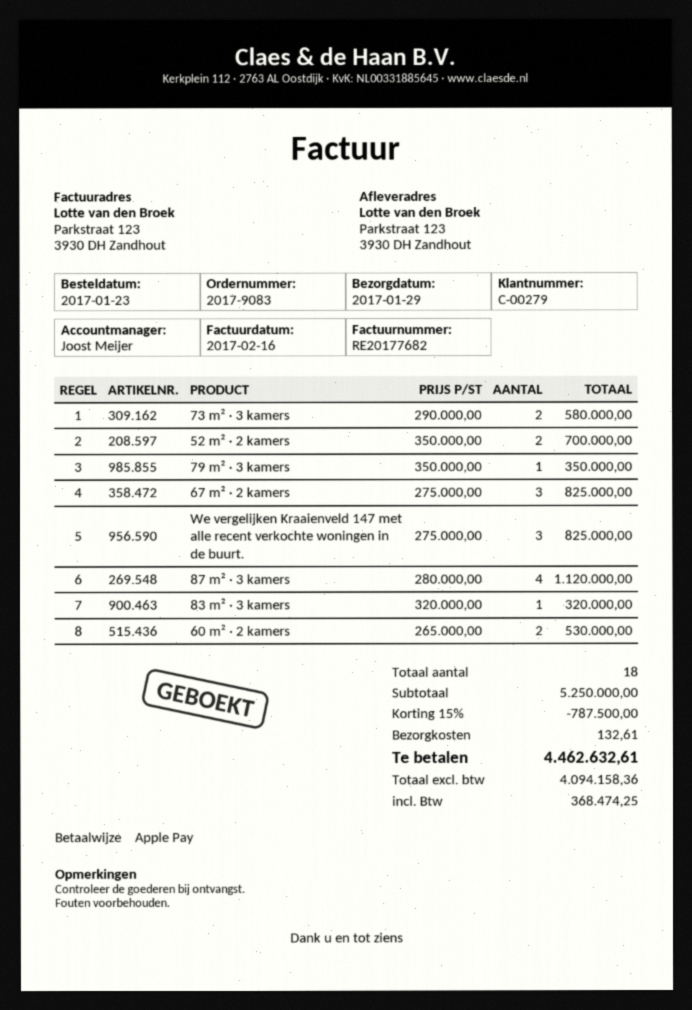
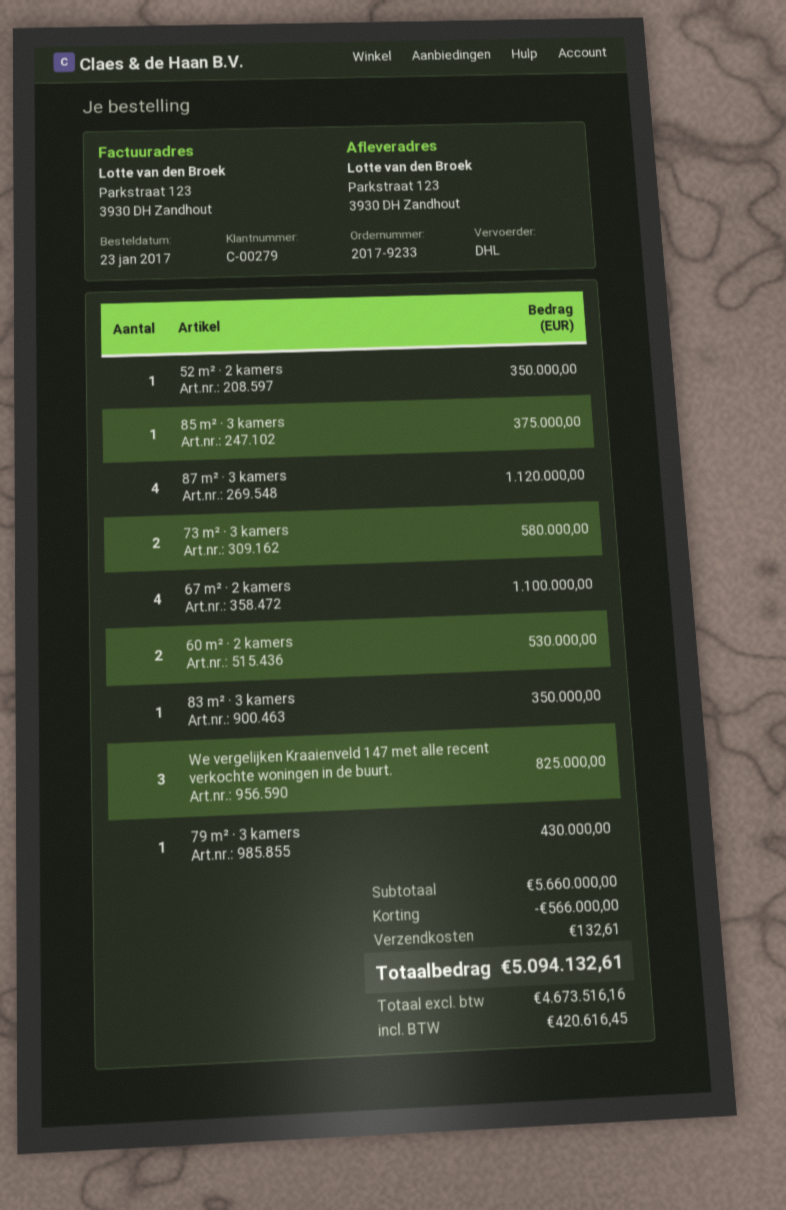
order number: 2017-9083 -> 2017-9233
52 m² · 2 kamers: 2 for 700000.00 -> 1 for 350000.00
79 m² · 3 kamers: 1 for 350000.00 -> 1 for 430000.00
67 m² · 2 kamers: 3 for 825000.00 -> 4 for 1100000.00
83 m² · 3 kamers: 1 for 320000.00 -> 1 for 350000.00
85 m² · 3 kamers: none -> 1 for 375000.00
subtotal: 5250000.00 -> 5660000.00
discount: 787500.00 -> 566000.00
net: 4094158.36 -> 4673516.16
tax: 368474.25 -> 420616.45
total: 4462632.61 -> 5094132.61

